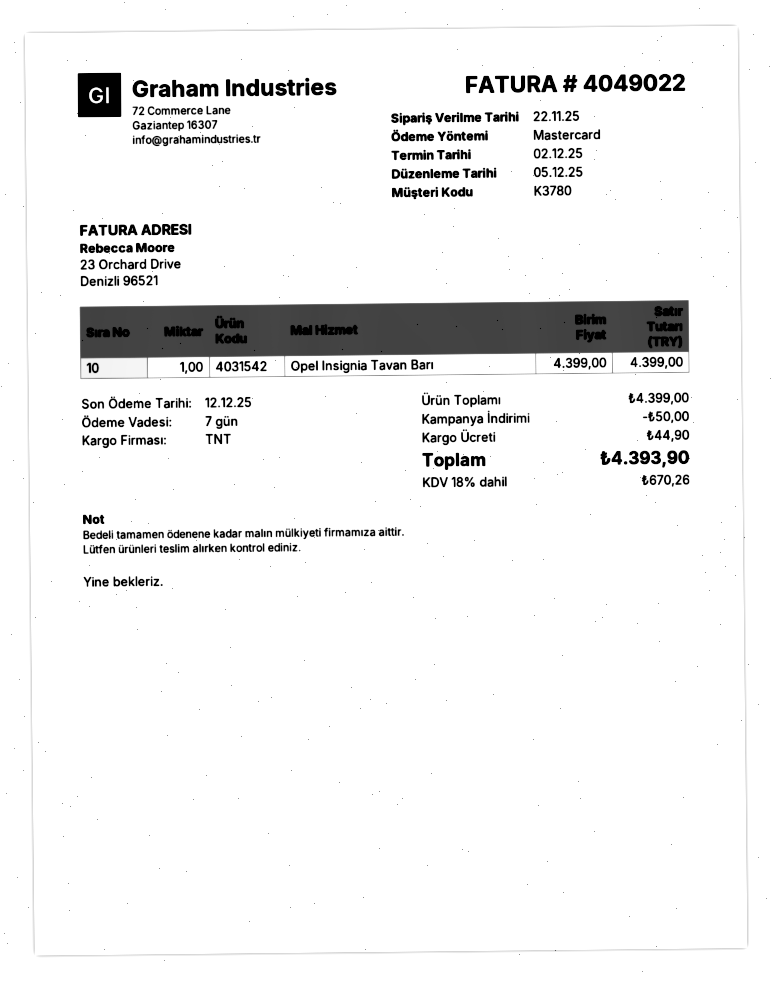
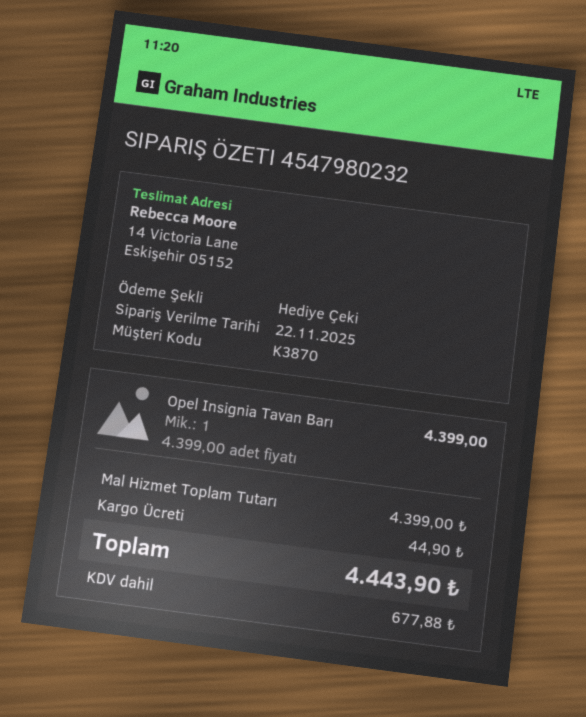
customer number: K3780 -> K3870
payment method: Mastercard -> gift card
discount: 50.00 -> none
tax: 670.26 -> 677.88
total: 4393.90 -> 4443.90

